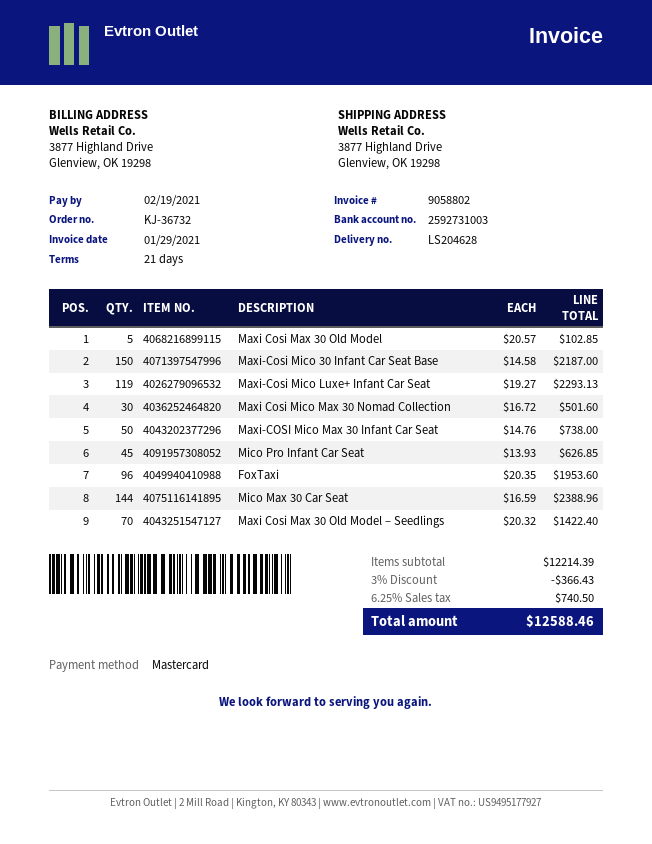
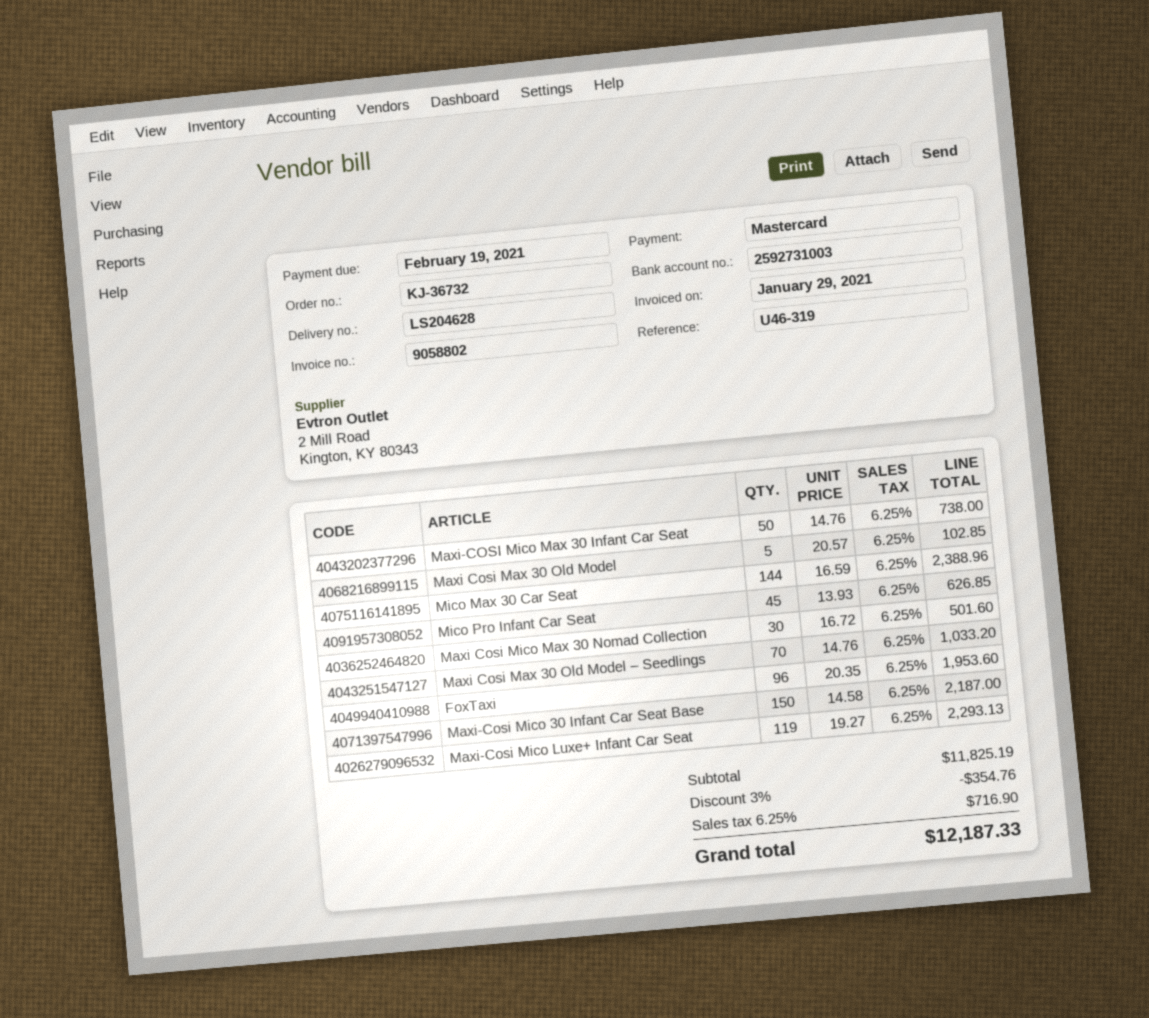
Maxi Cosi Max 30 Old Model – Seedlings: 70 x 20.32 = 1422.40 -> 70 x 14.76 = 1033.20
subtotal: 12214.39 -> 11825.19
discount: 3% = 366.43 -> 3% = 354.76
tax: 6.25% = 740.50 -> 6.25% = 716.90
total: 12588.46 -> 12187.33

